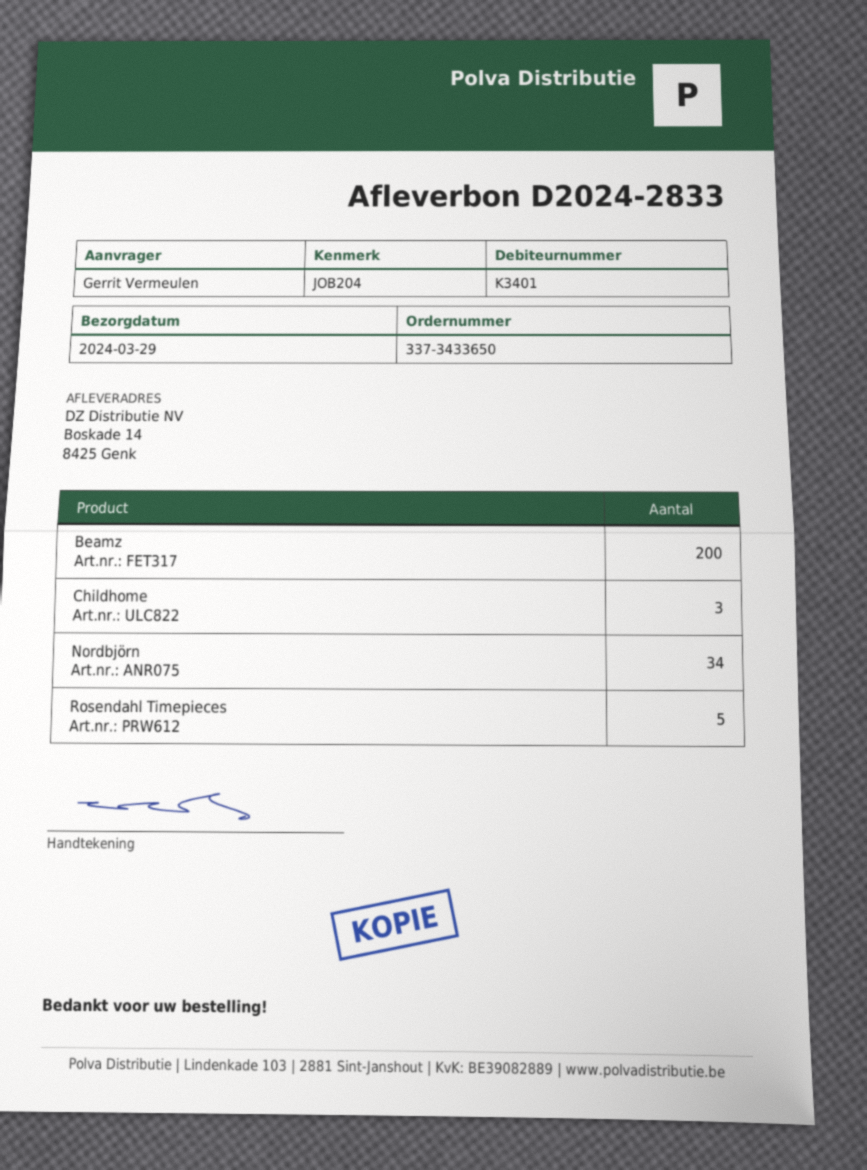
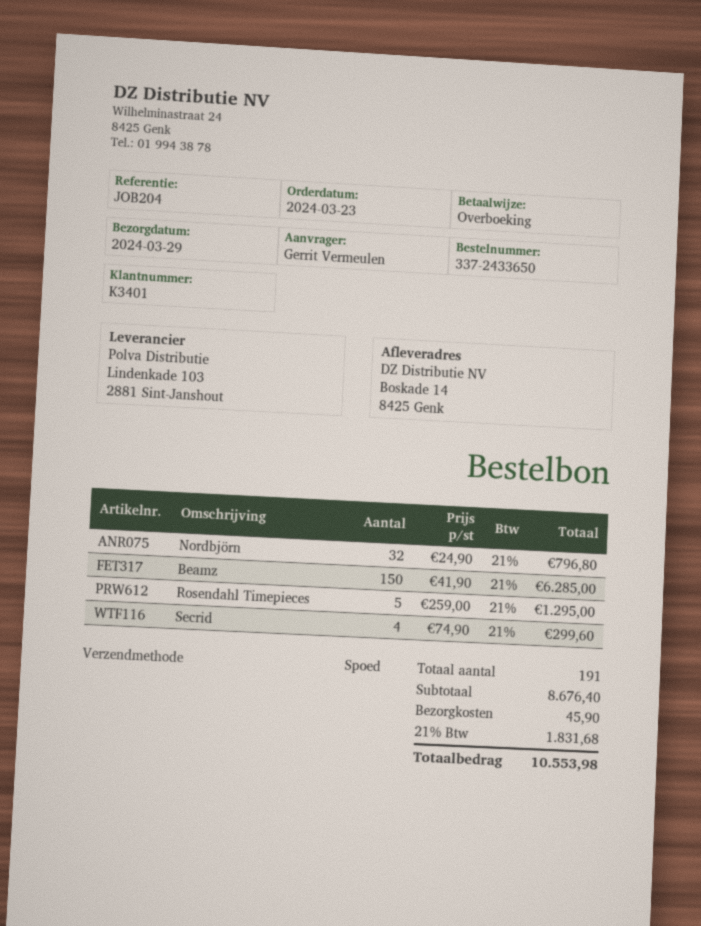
order number: 337-3433650 -> 337-2433650
Beamz: 200 -> 150
Childhome: 3 -> none
Nordbjörn: 34 -> 32
Secrid: none -> 4

